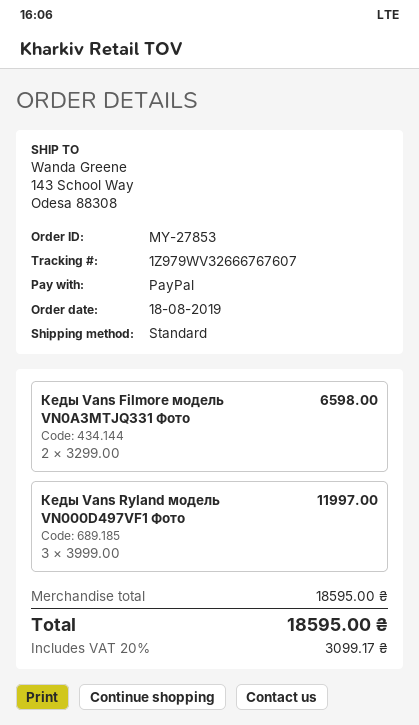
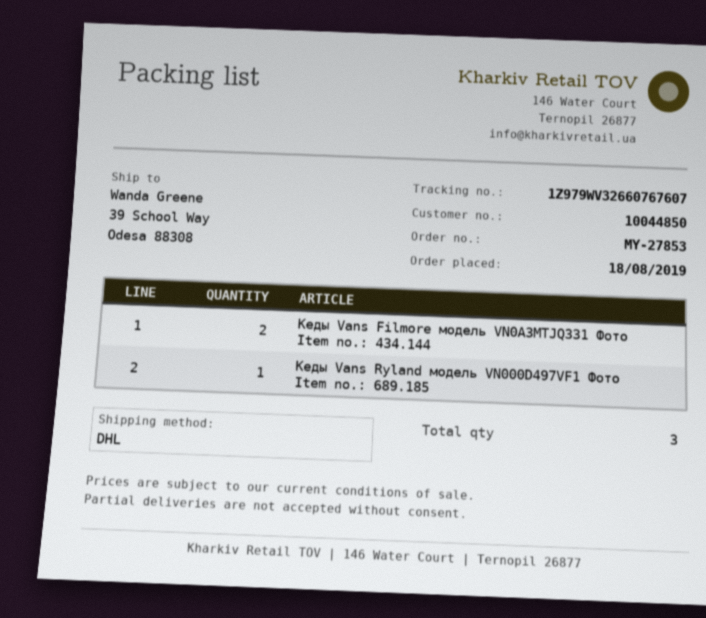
shipping method: standard -> DHL
tracking number: 1Z979WV32666767607 -> 1Z979WV32660767607
ship to: 143 School Way, Odesa 88308 -> 39 School Way, Odesa 88308
Кеды Vans Ryland модель VN000D497VF1 Фото: 3 -> 1

